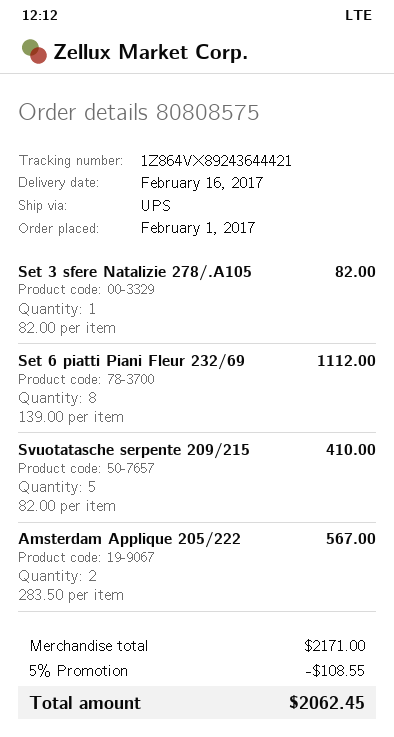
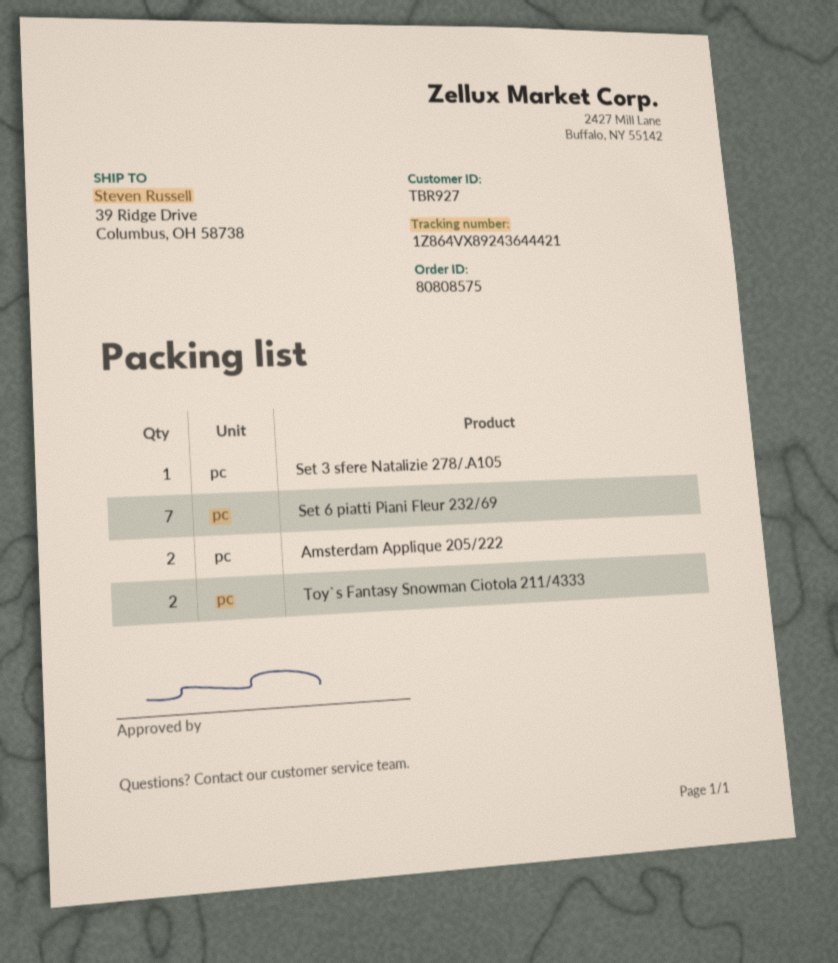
Set 6 piatti Piani Fleur 232/69: 8 -> 7
Svuotatasche serpente 209/215: 5 -> none
Toy`s Fantasy Snowman Ciotola 211/4333: none -> 2

